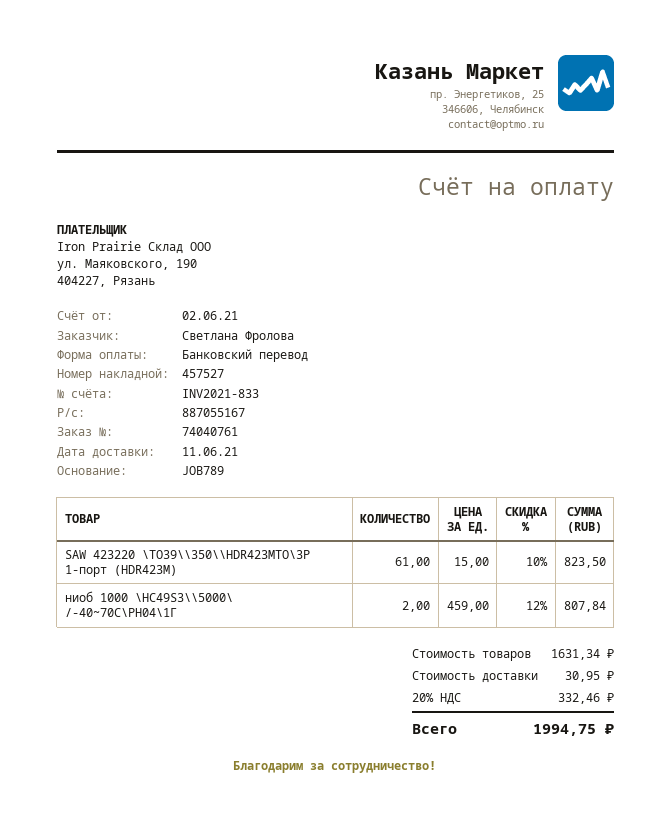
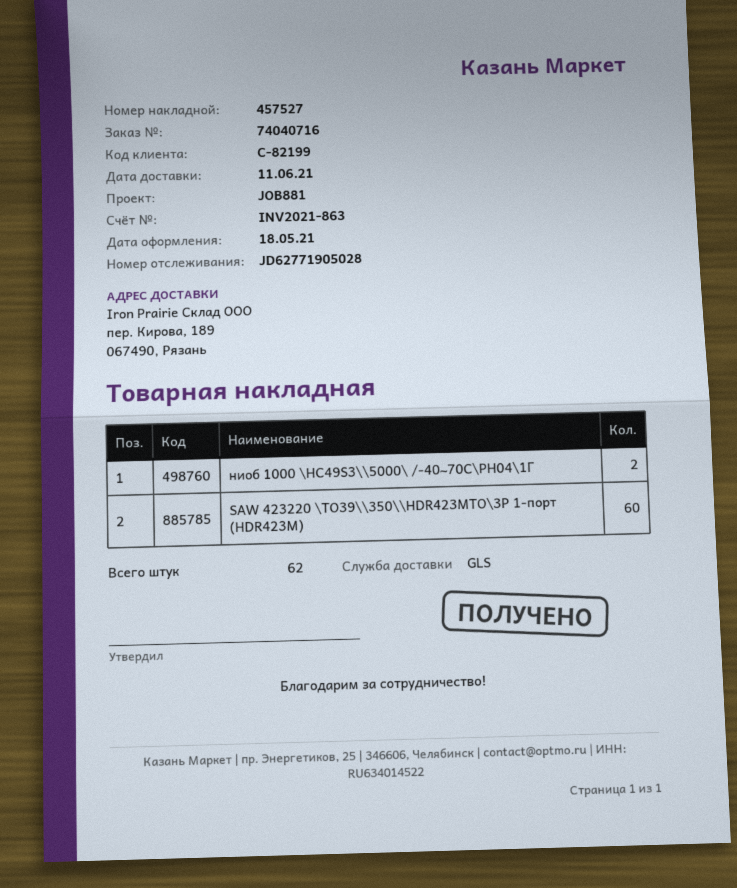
order number: 74040761 -> 74040716
invoice number: INV2021-833 -> INV2021-863
reference: JOB789 -> JOB881
SAW 423220 \TO39\\350\\HDR423MTO\3P 1-порт (HDR423M): 61 -> 60

